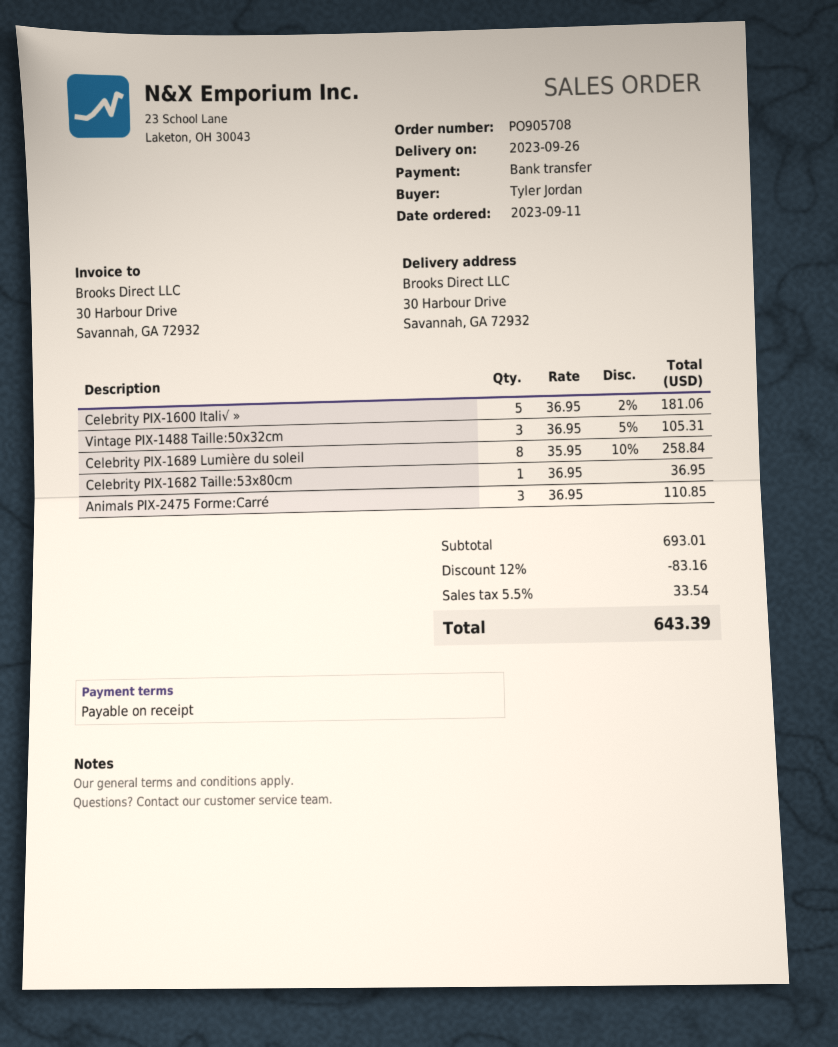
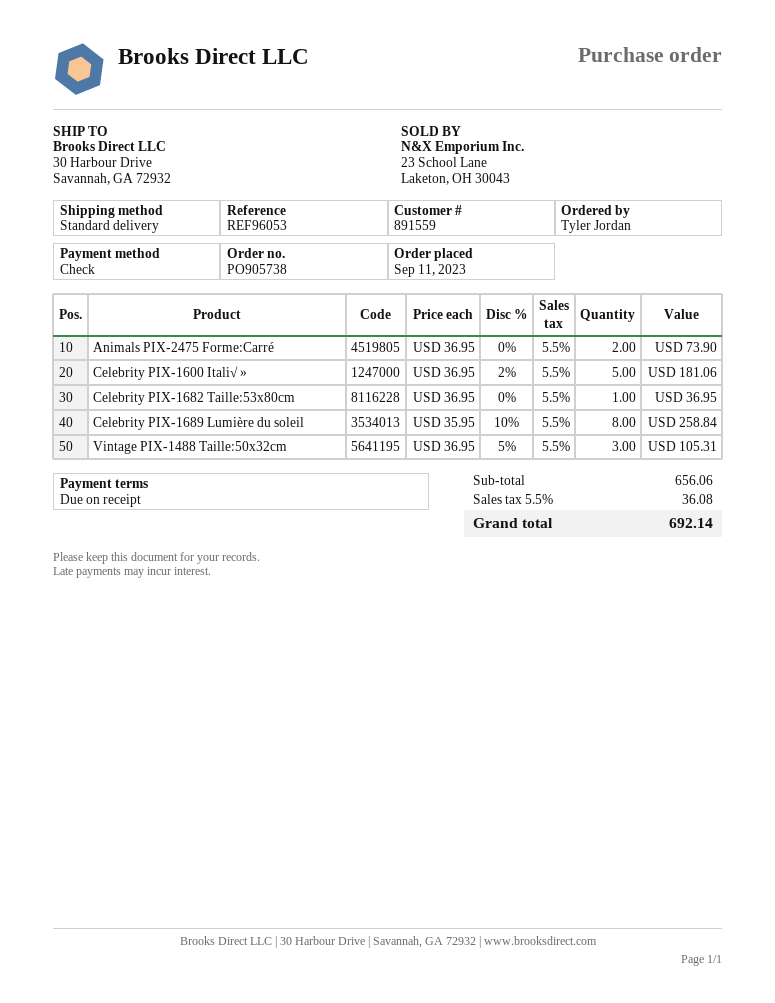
order number: PO905708 -> PO905738
payment method: bank transfer -> cheque
Animals PIX-2475 Forme:Carré: 3 x 36.95 = 110.85 -> 2 x 36.95 = 73.90
subtotal: 693.01 -> 656.06
discount: 12% = 83.16 -> none
tax: 5.5% = 33.54 -> 5.5% = 36.08
total: 643.39 -> 692.14

